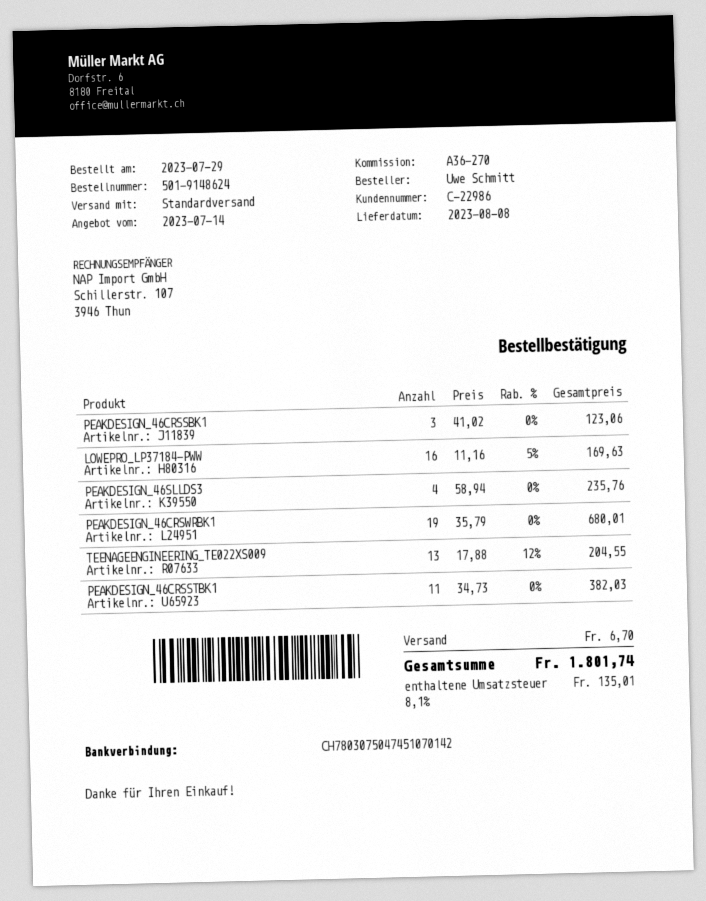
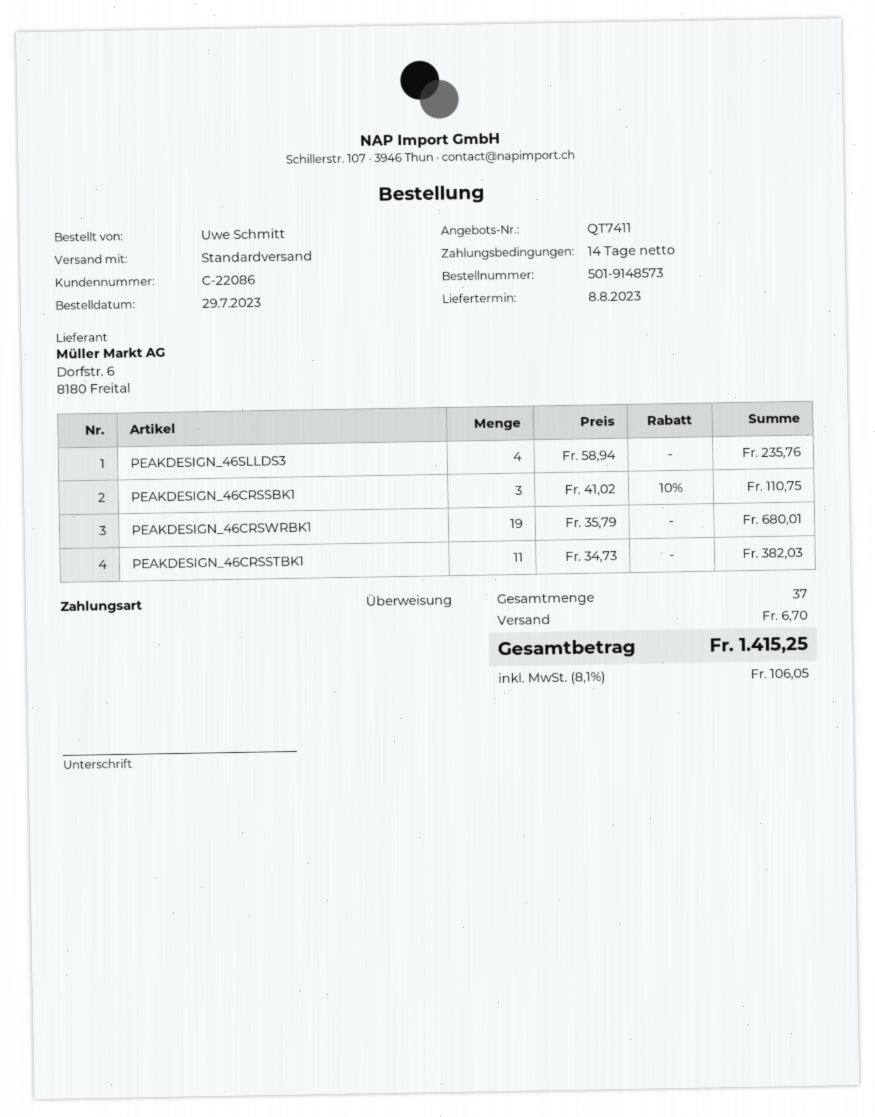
order number: 501-9148624 -> 501-9148573
customer number: C-22986 -> C-22086
PEAKDESIGN_46CRSSBK1: 3 x 41.02 = 123.06 -> 3 x 41.02 - 10% = 110.75
LOWEPRO_LP37184-PWW: 16 x 11.16 - 5% = 169.63 -> none
TEENAGEENGINEERING_TE022XS009: 13 x 17.88 - 12% = 204.55 -> none
tax: 8.1% = 135.01 -> 8.1% = 106.05
total: 1801.74 -> 1415.25

